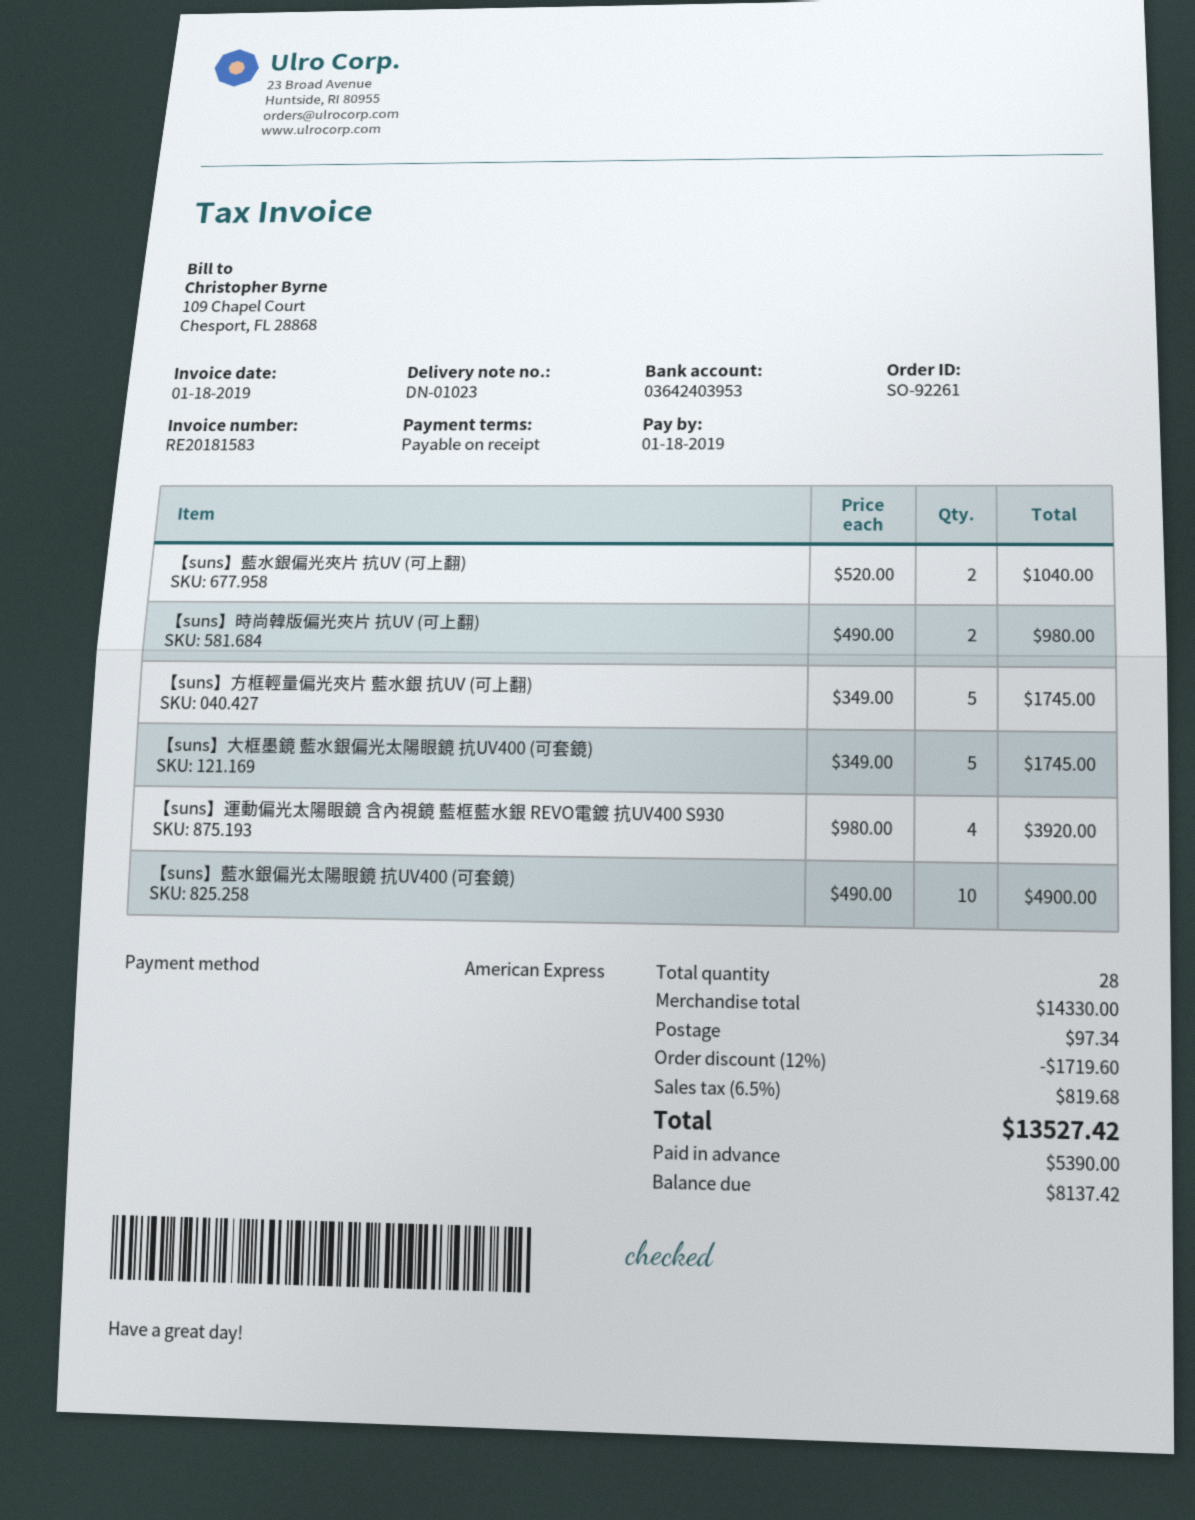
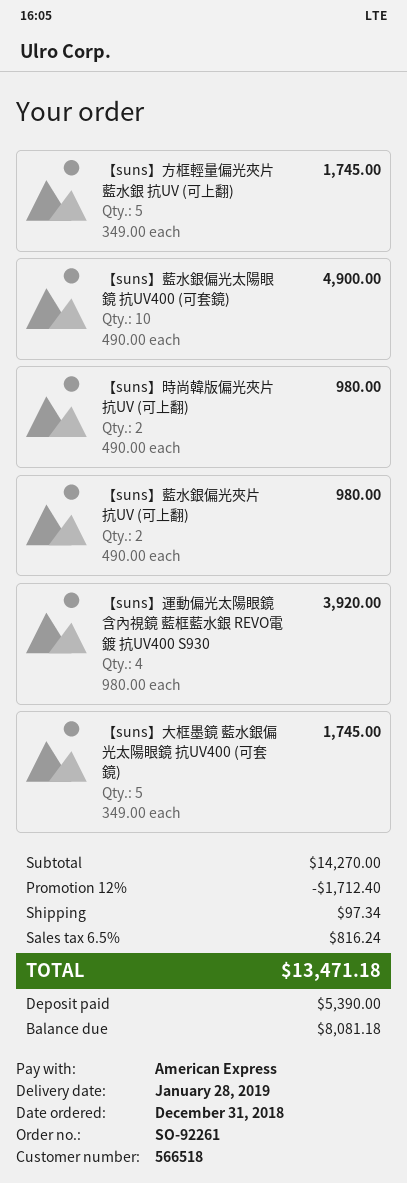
【suns】藍水銀偏光夾片 抗UV (可上翻): 2 x 520.00 = 1040.00 -> 2 x 490.00 = 980.00
subtotal: 14330.00 -> 14270.00
discount: 12% = 1719.60 -> 12% = 1712.40
tax: 6.5% = 819.68 -> 6.5% = 816.24
total: 13527.42 -> 13471.18
balance: 8137.42 -> 8081.18

